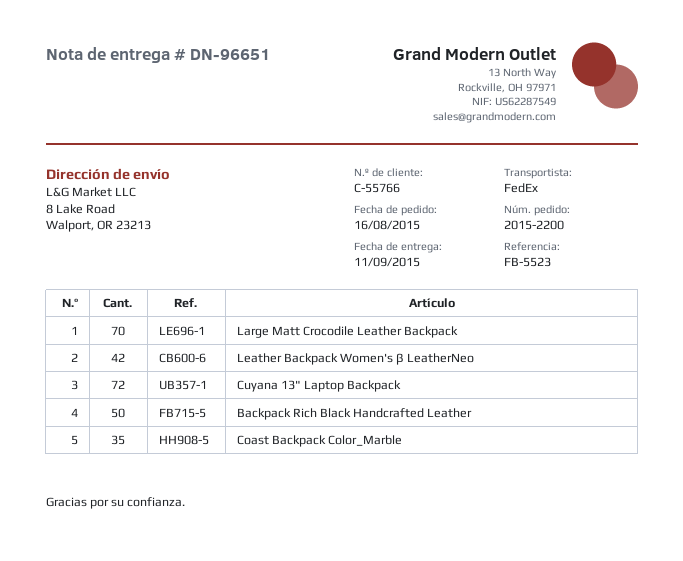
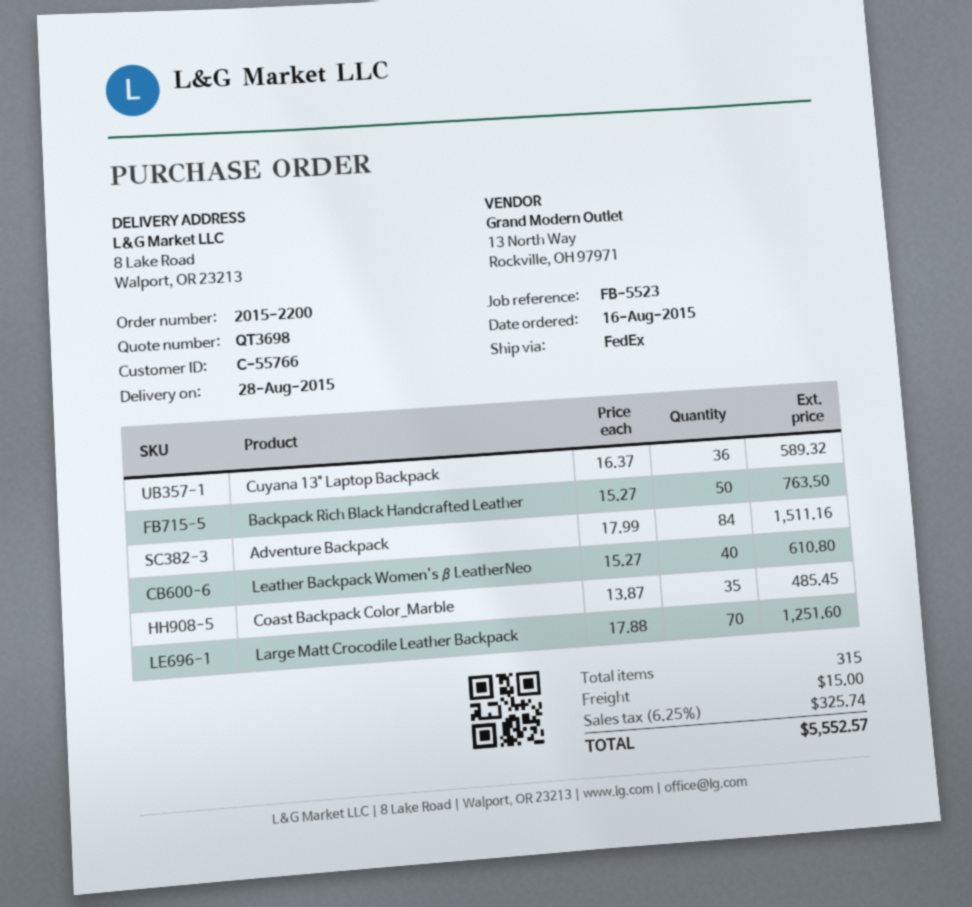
delivery date: 2015-09-11 -> 2015-08-28
Leather Backpack Women's β LeatherNeo: 42 -> 40
Cuyana 13" Laptop Backpack: 72 -> 36
Adventure Backpack: none -> 84

